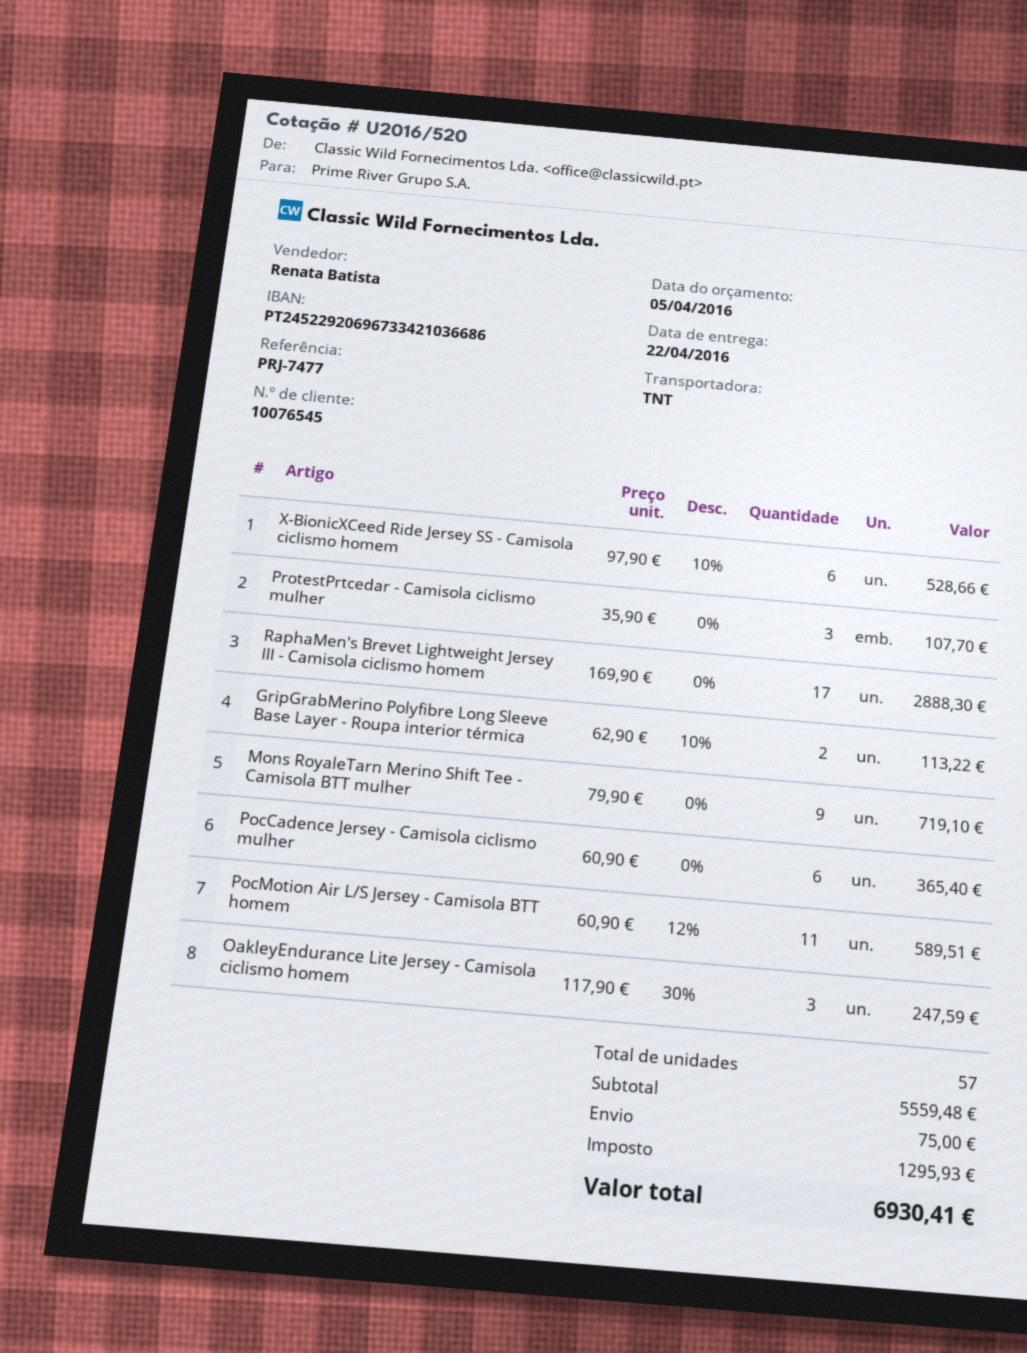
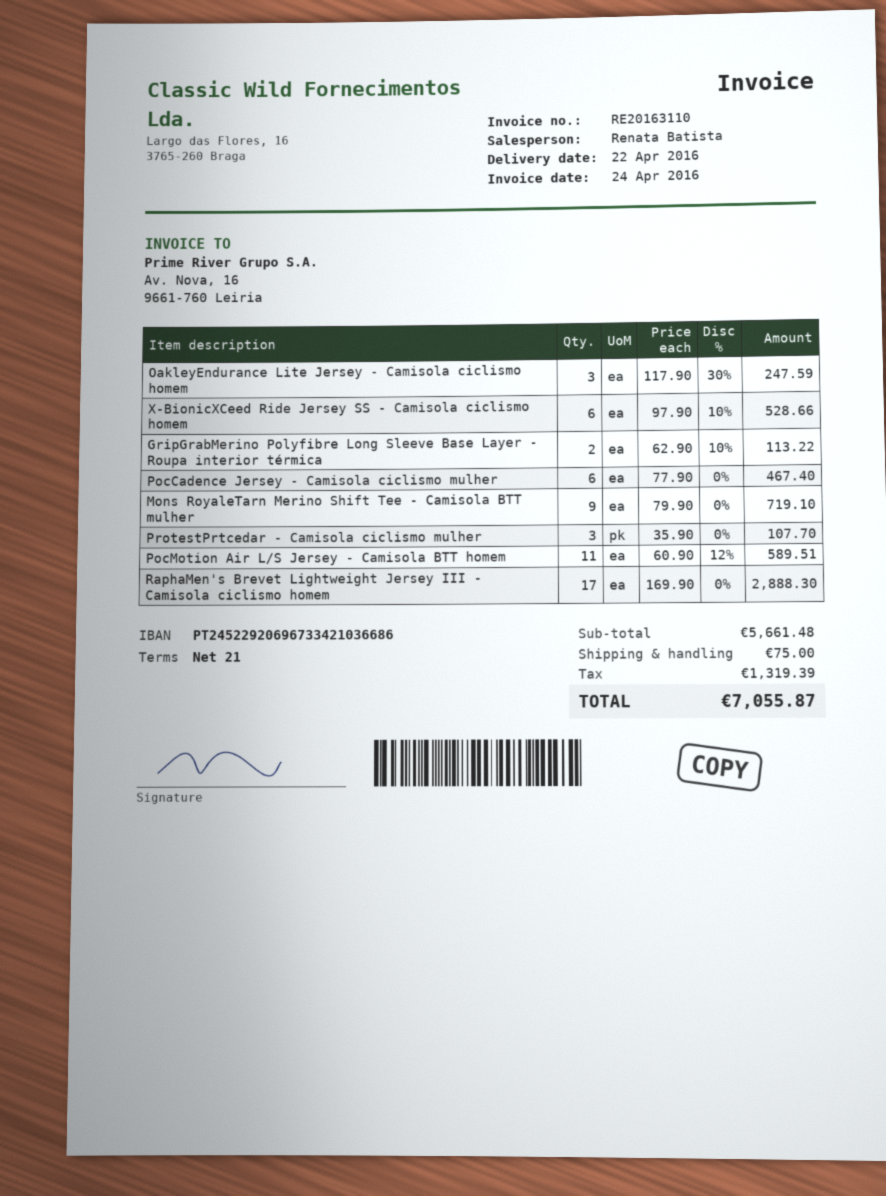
PocCadence Jersey - Camisola ciclismo mulher: 6 x 60.90 = 365.40 -> 6 x 77.90 = 467.40
subtotal: 5559.48 -> 5661.48
tax: 1295.93 -> 1319.39
total: 6930.41 -> 7055.87

